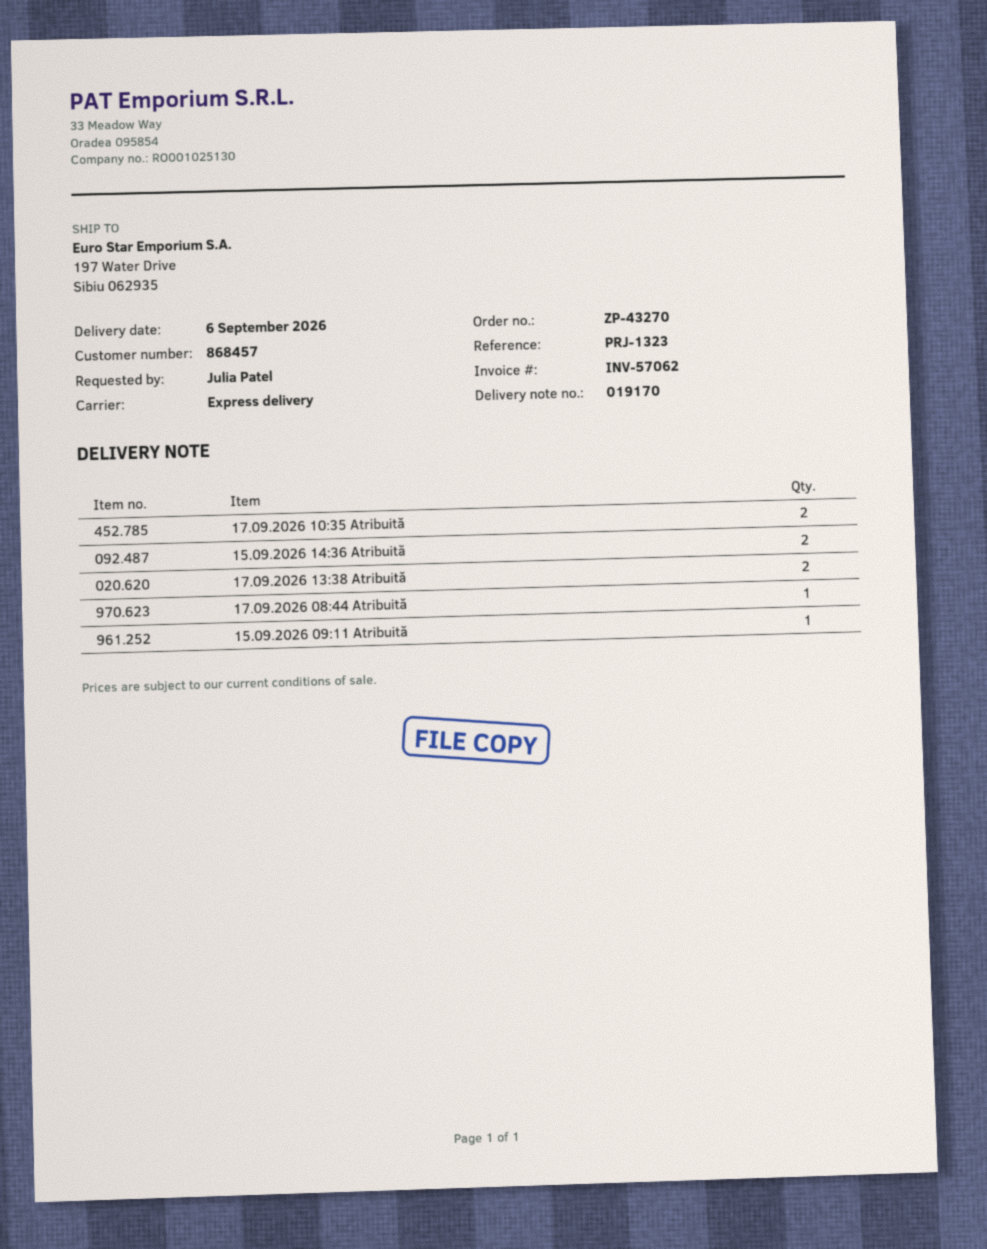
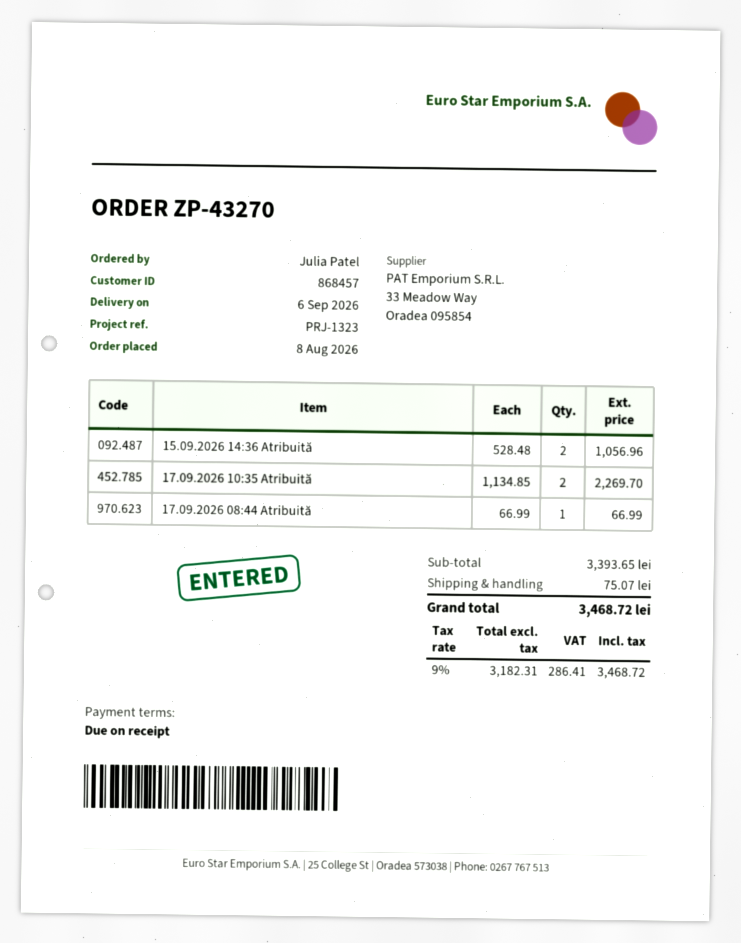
17.09.2026 13:38 Atribuită: 2 -> none
15.09.2026 09:11 Atribuită: 1 -> none

